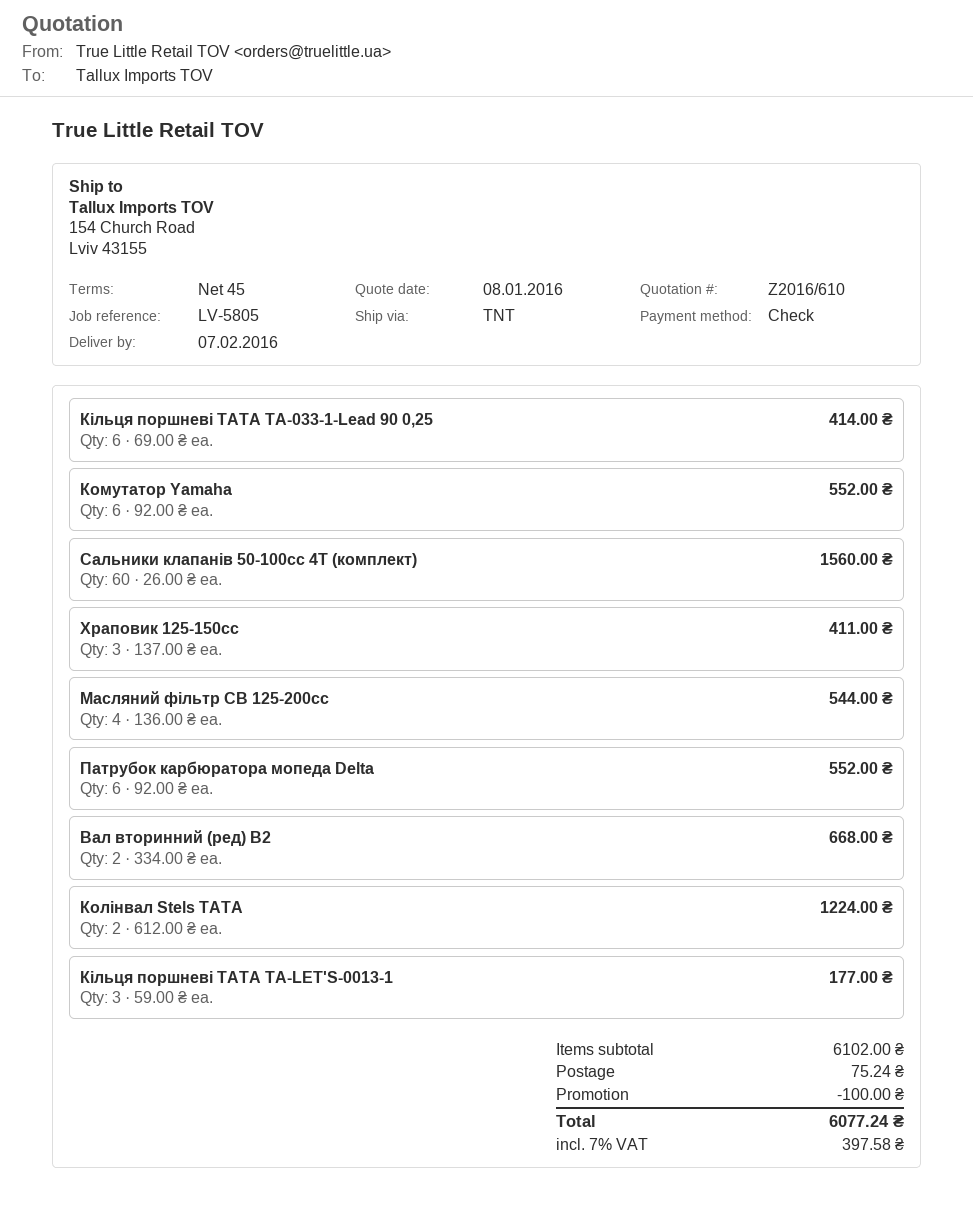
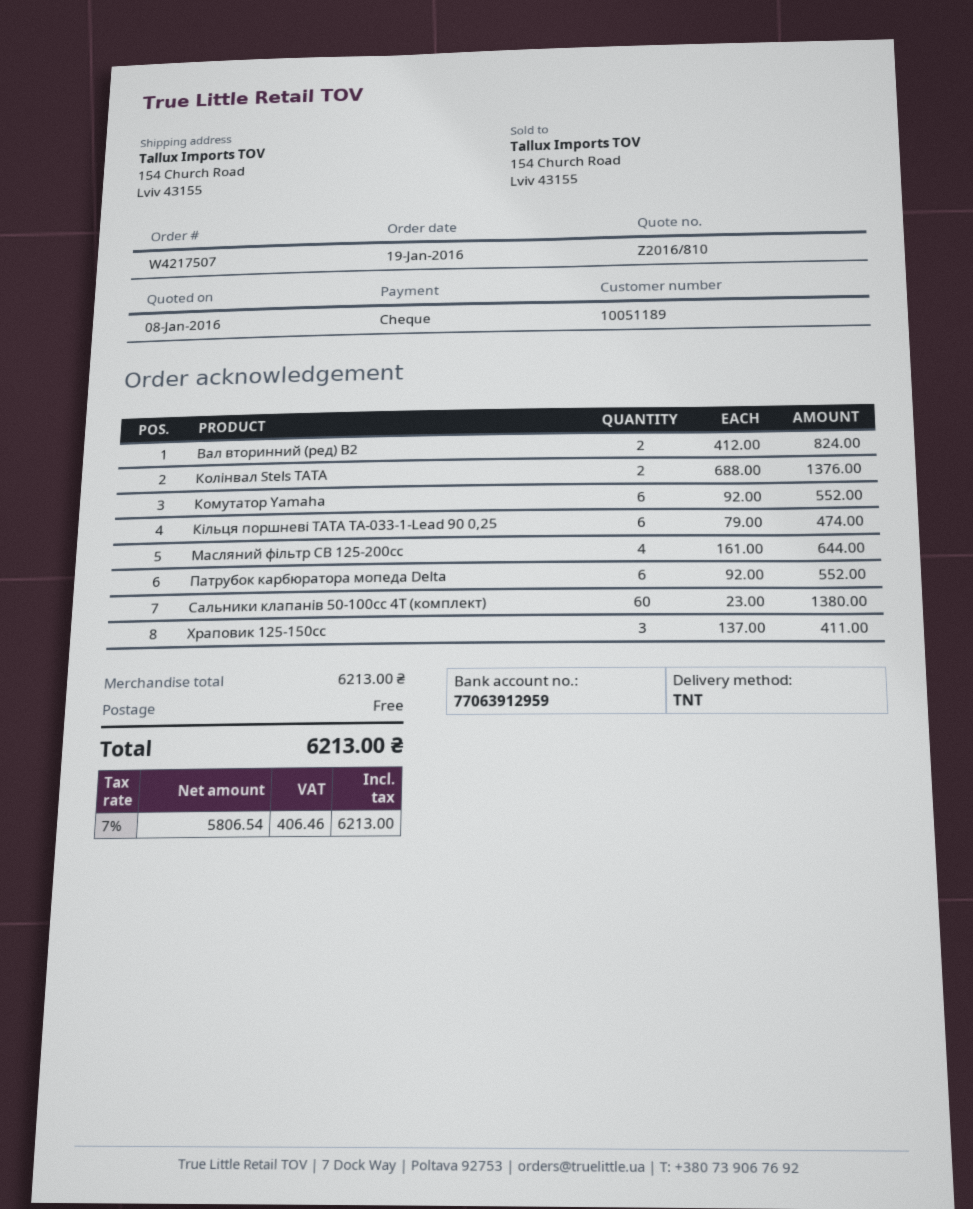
quote number: Z2016/610 -> Z2016/810
Кільця поршневі ТАТА ТА-033-1-Lead 90 0,25: 6 x 69.00 = 414.00 -> 6 x 79.00 = 474.00
Сальники клапанів 50-100сс 4Т (комплект): 60 x 26.00 = 1560.00 -> 60 x 23.00 = 1380.00
Масляний фільтр СВ 125-200сс: 4 x 136.00 = 544.00 -> 4 x 161.00 = 644.00
Вал вторинний (ред) В2: 2 x 334.00 = 668.00 -> 2 x 412.00 = 824.00
Колінвал Stels ТАТА: 2 x 612.00 = 1224.00 -> 2 x 688.00 = 1376.00
Кільця поршневі ТАТА ТА-LET'S-0013-1: 3 x 59.00 = 177.00 -> none
subtotal: 6102.00 -> 6213.00
discount: 100.00 -> none
shipping: 75.24 -> 0.00
tax: 7% = 397.58 -> 7% = 406.46
total: 6077.24 -> 6213.00

